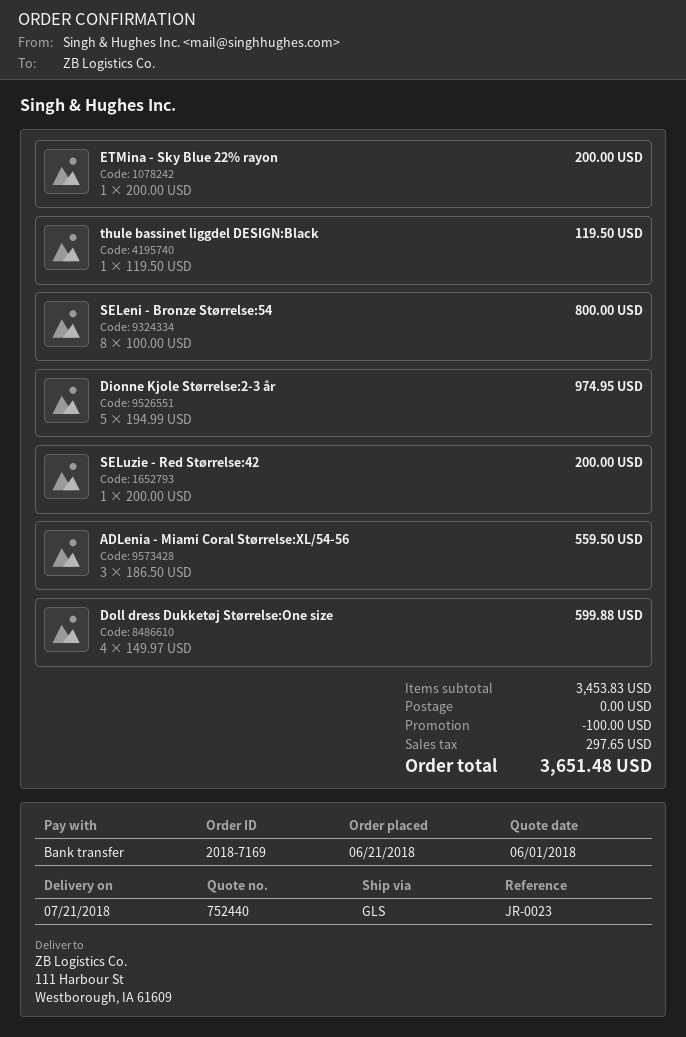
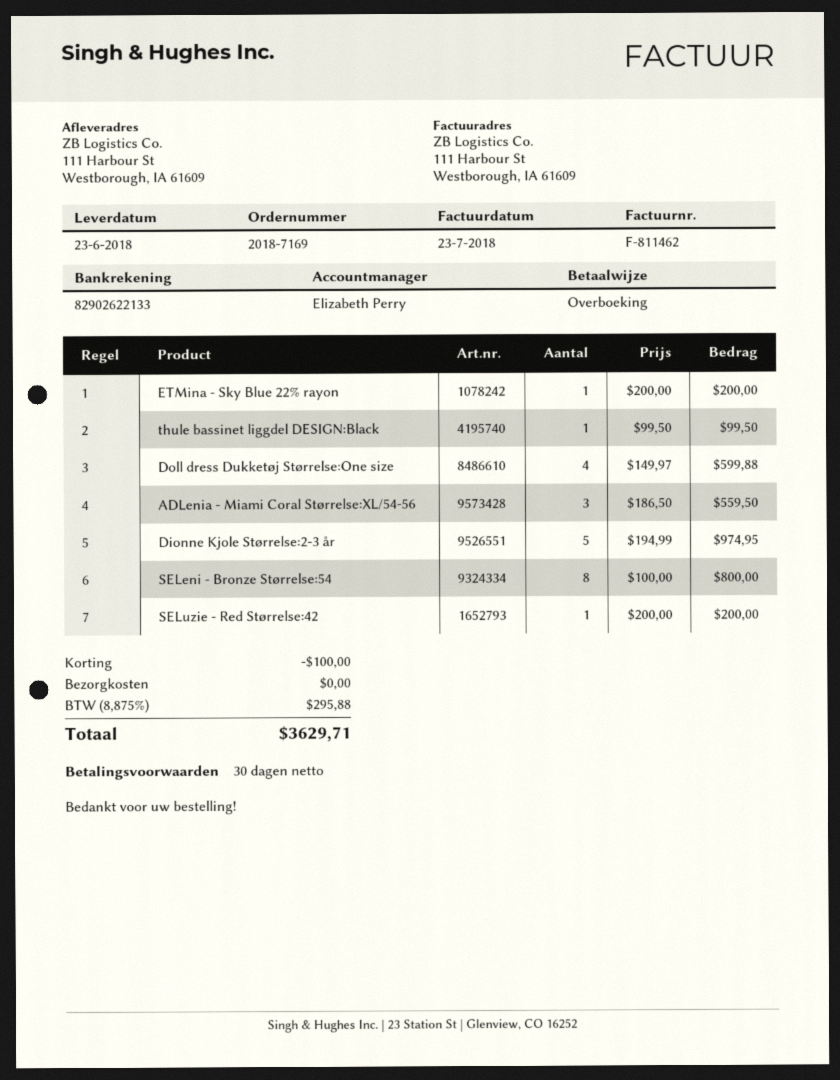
delivery date: 2018-07-21 -> 2018-06-23
thule bassinet liggdel DESIGN:Black: 1 x 119.50 = 119.50 -> 1 x 99.50 = 99.50
tax: 297.65 -> 295.88
total: 3651.48 -> 3629.71

